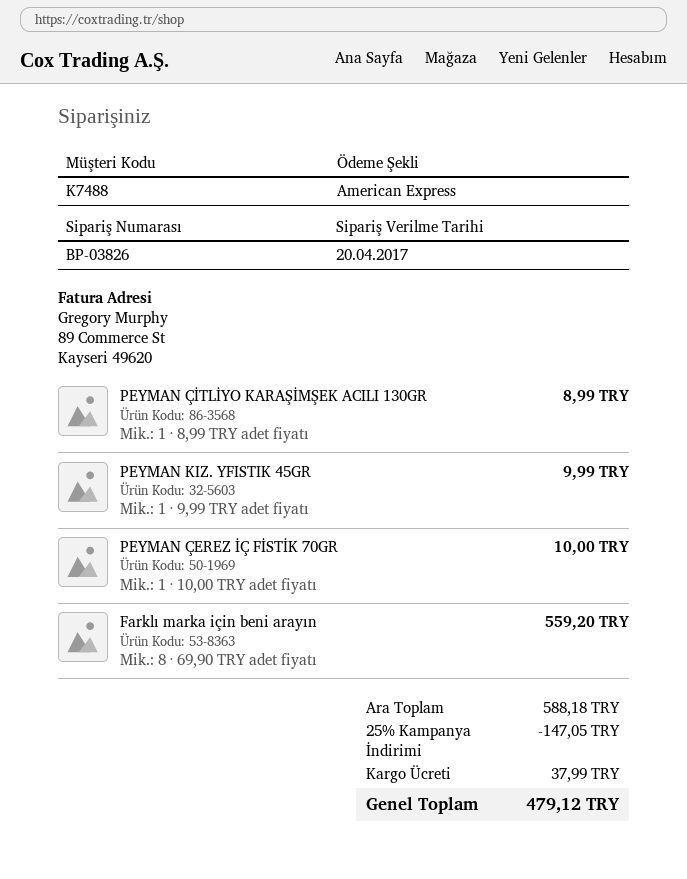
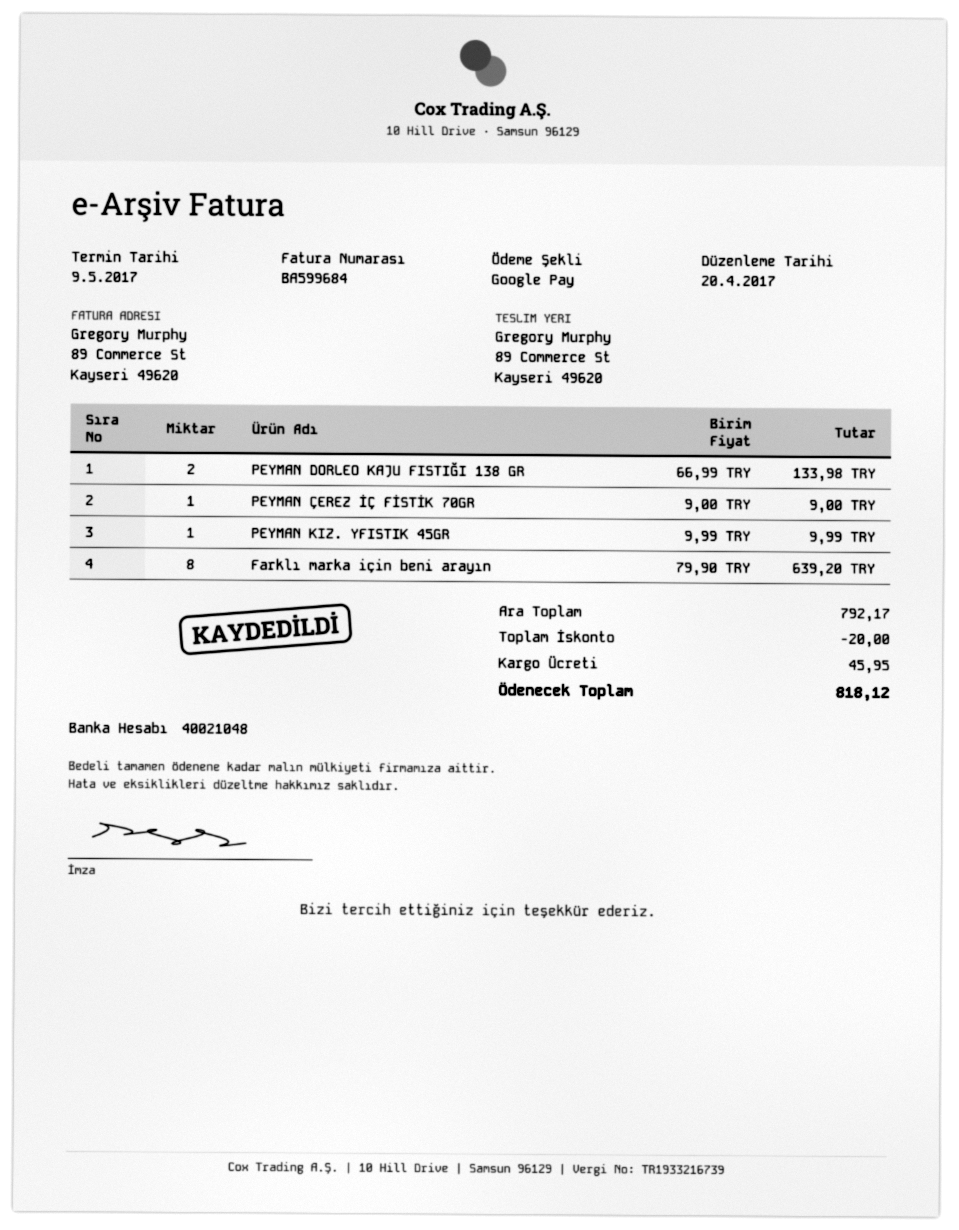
payment method: American Express -> Google Pay
PEYMAN ÇİTLİYO KARAŞİMŞEK ACILI 130GR: 1 x 8.99 = 8.99 -> none
PEYMAN ÇEREZ İÇ FİSTİK 70GR: 1 x 10.00 = 10.00 -> 1 x 9.00 = 9.00
Farklı marka için beni arayın: 8 x 69.90 = 559.20 -> 8 x 79.90 = 639.20
PEYMAN DORLEO KAJU FISTIĞI 138 GR: none -> 2 x 66.99 = 133.98
subtotal: 588.18 -> 792.17
discount: 147.05 -> 20.00
shipping: 37.99 -> 45.95
total: 479.12 -> 818.12

